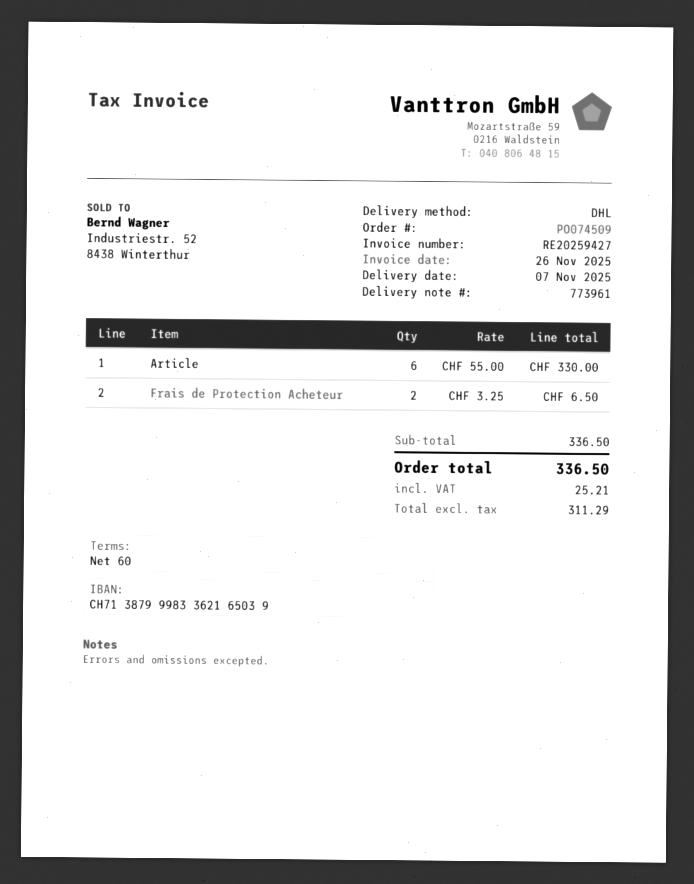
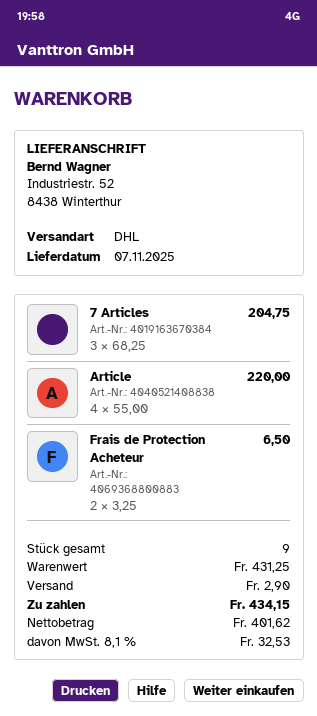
Article: 6 x 55.00 = 330.00 -> 4 x 55.00 = 220.00
7 Articles: none -> 3 x 68.25 = 204.75
subtotal: 336.50 -> 431.25
shipping: none -> 2.90
net: 311.29 -> 401.62
tax: 25.21 -> 32.53
total: 336.50 -> 434.15

